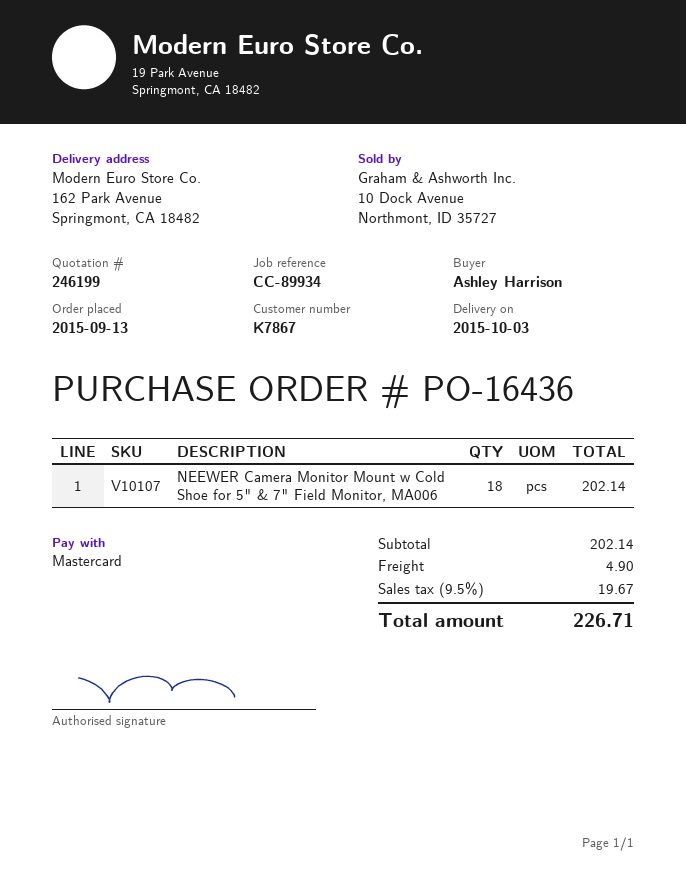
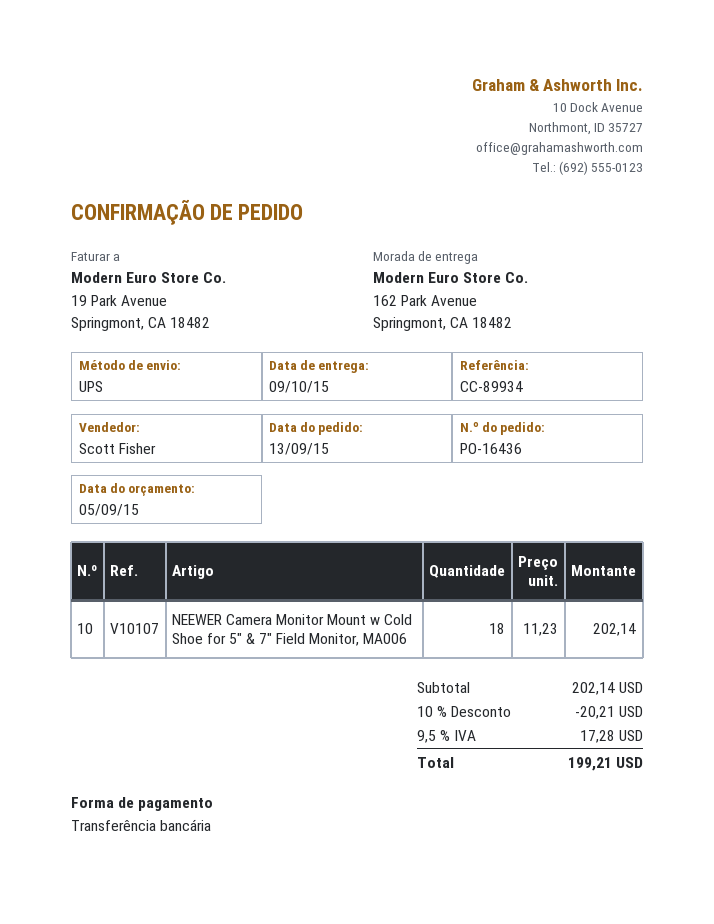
delivery date: 2015-10-03 -> 2015-10-09
payment method: Mastercard -> bank transfer
discount: none -> 10% = 20.21
shipping: 4.90 -> none
tax: 9.5% = 19.67 -> 9.5% = 17.28
total: 226.71 -> 199.21

